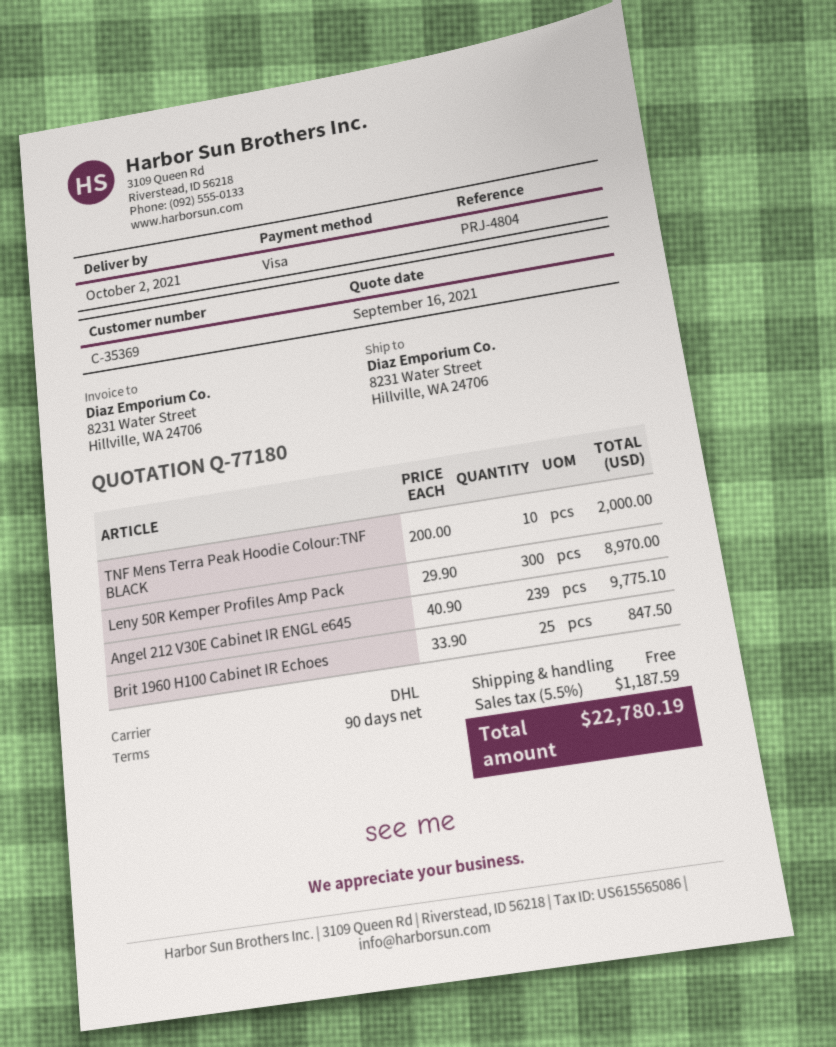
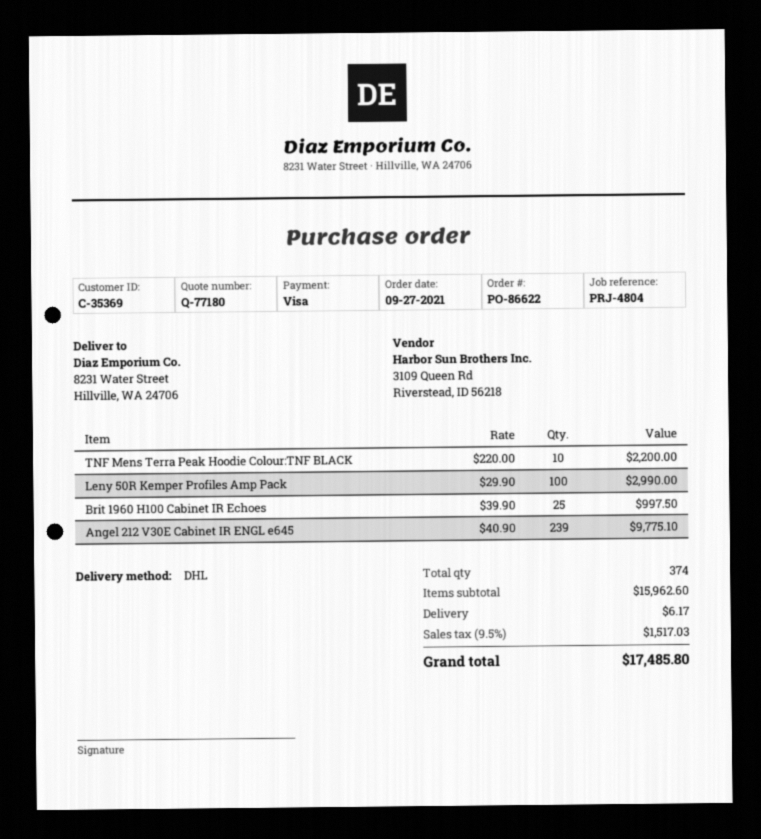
TNF Mens Terra Peak Hoodie Colour:TNF BLACK: 10 x 200.00 = 2000.00 -> 10 x 220.00 = 2200.00
Leny 50R Kemper Profiles Amp Pack: 300 x 29.90 = 8970.00 -> 100 x 29.90 = 2990.00
Brit 1960 H100 Cabinet IR Echoes: 25 x 33.90 = 847.50 -> 25 x 39.90 = 997.50
shipping: 0.00 -> 6.17
tax: 5.5% = 1187.59 -> 9.5% = 1517.03
total: 22780.19 -> 17485.80

